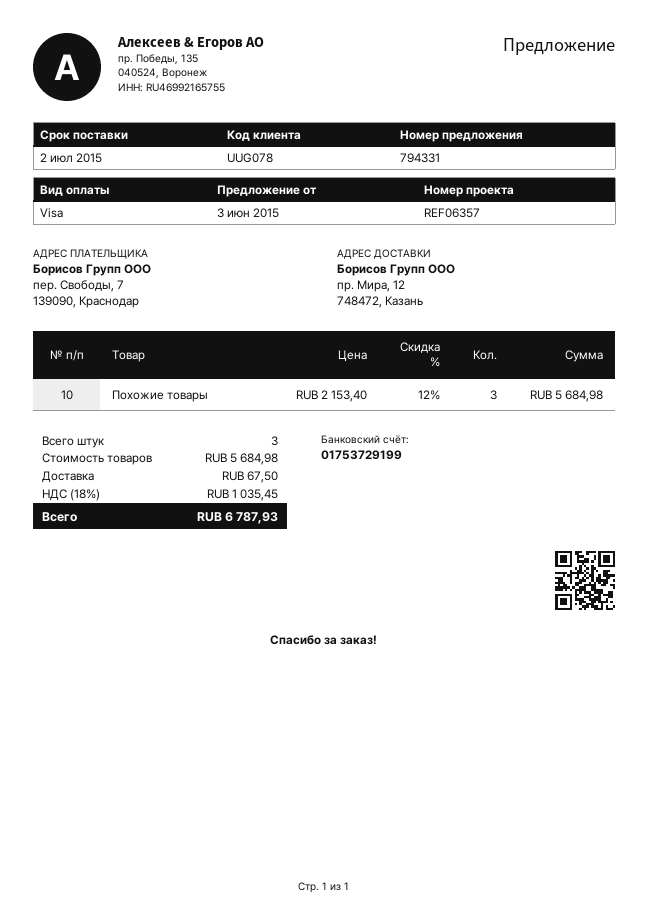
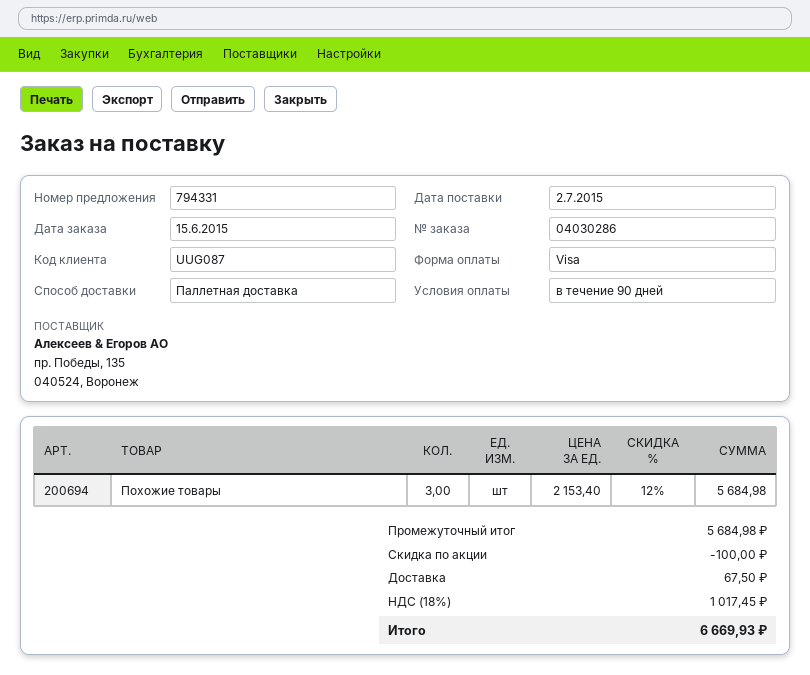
customer number: UUG078 -> UUG087
discount: none -> 100.00
tax: 18% = 1035.45 -> 18% = 1017.45
total: 6787.93 -> 6669.93

